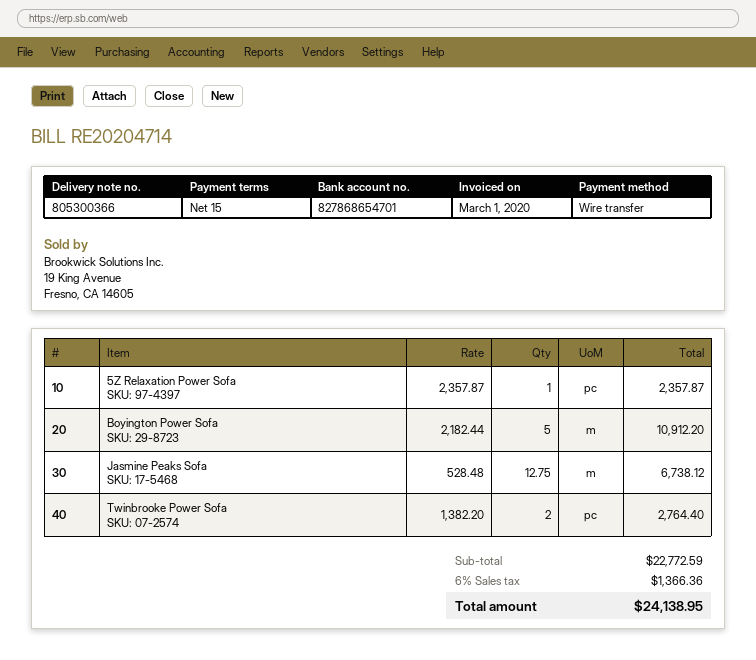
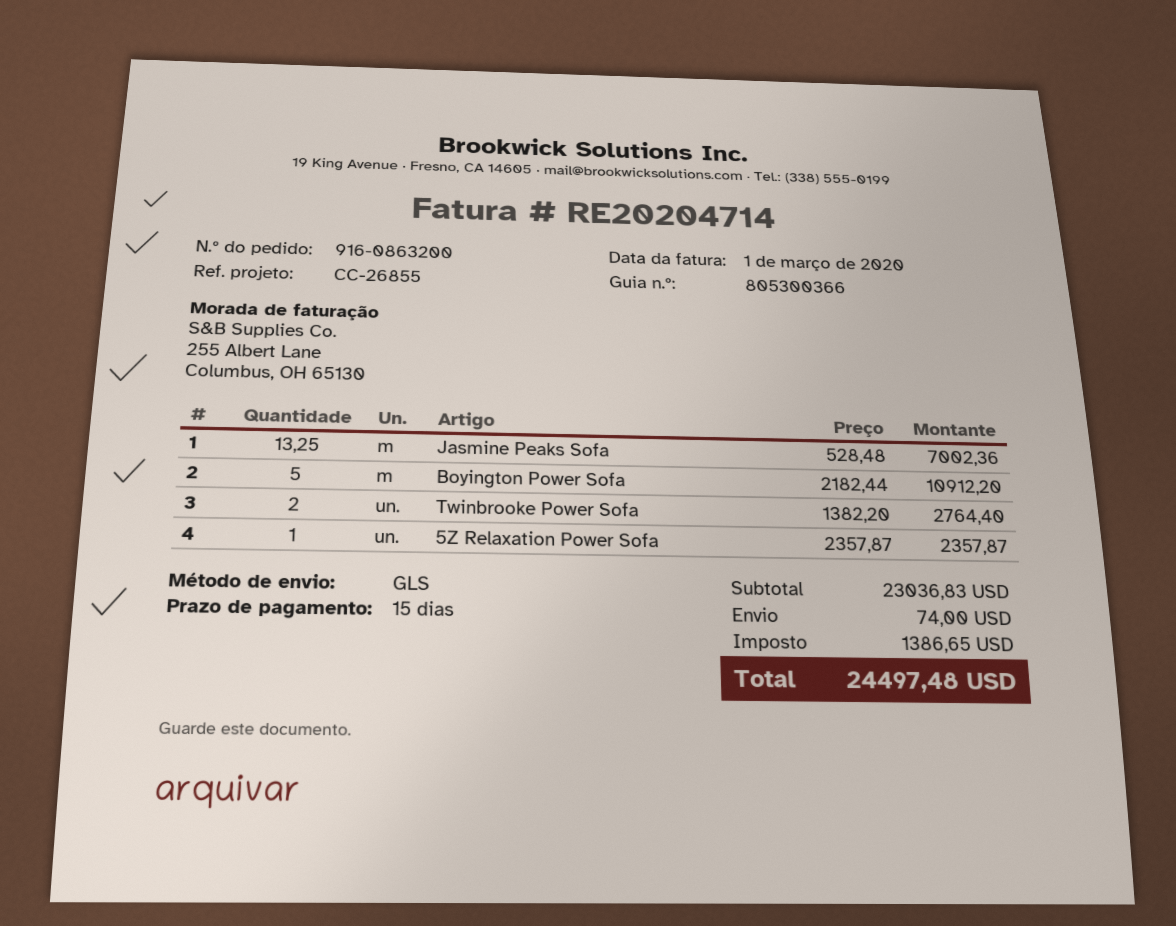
Jasmine Peaks Sofa: 12.75 x 528.48 = 6738.12 -> 13.25 x 528.48 = 7002.36
subtotal: 22772.59 -> 23036.83
shipping: none -> 74.00
tax: 1366.36 -> 1386.65
total: 24138.95 -> 24497.48

